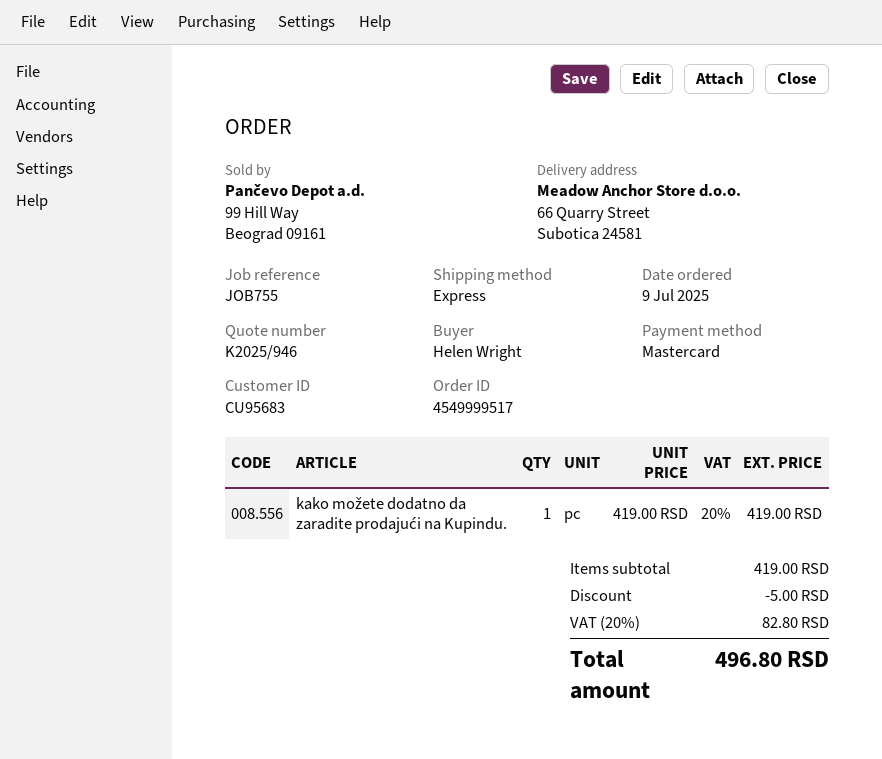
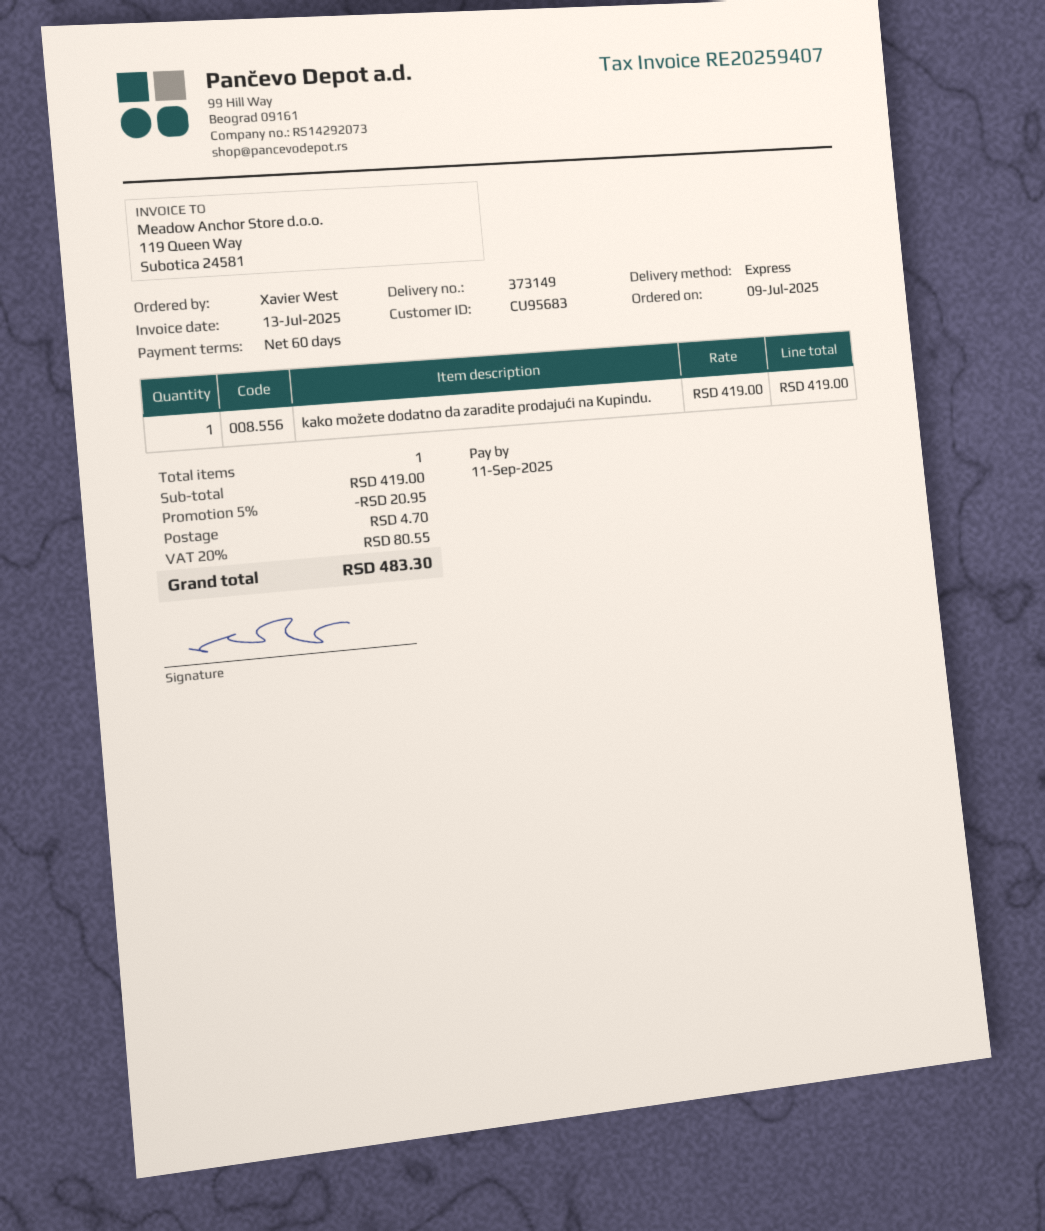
ordered by: Helen Wright -> Xavier West
discount: 5.00 -> 20.95
shipping: none -> 4.70
tax: 20% = 82.80 -> 20% = 80.55
total: 496.80 -> 483.30

